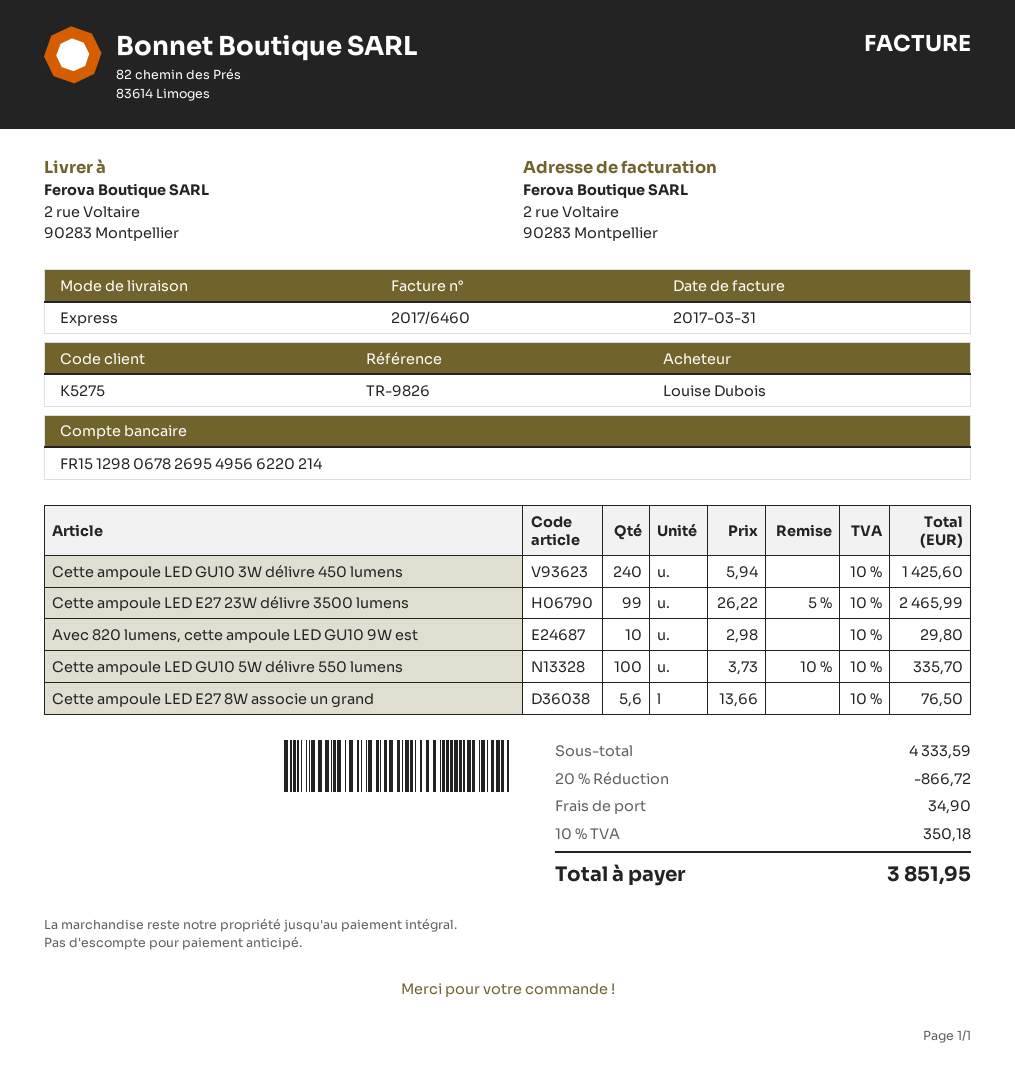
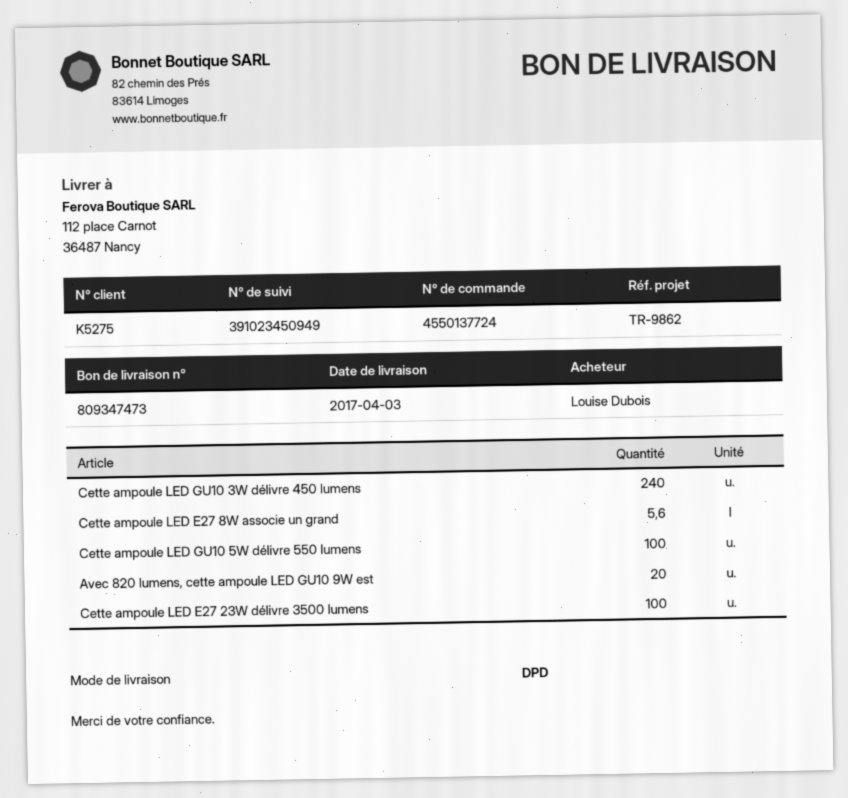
reference: TR-9826 -> TR-9862
shipping method: express -> DPD
ship to: 2 rue Voltaire, 90283 Montpellier -> 112 place Carnot, 36487 Nancy
Cette ampoule LED E27 23W délivre 3500 lumens: 99 -> 100
Avec 820 lumens, cette ampoule LED GU10 9W est: 10 -> 20

